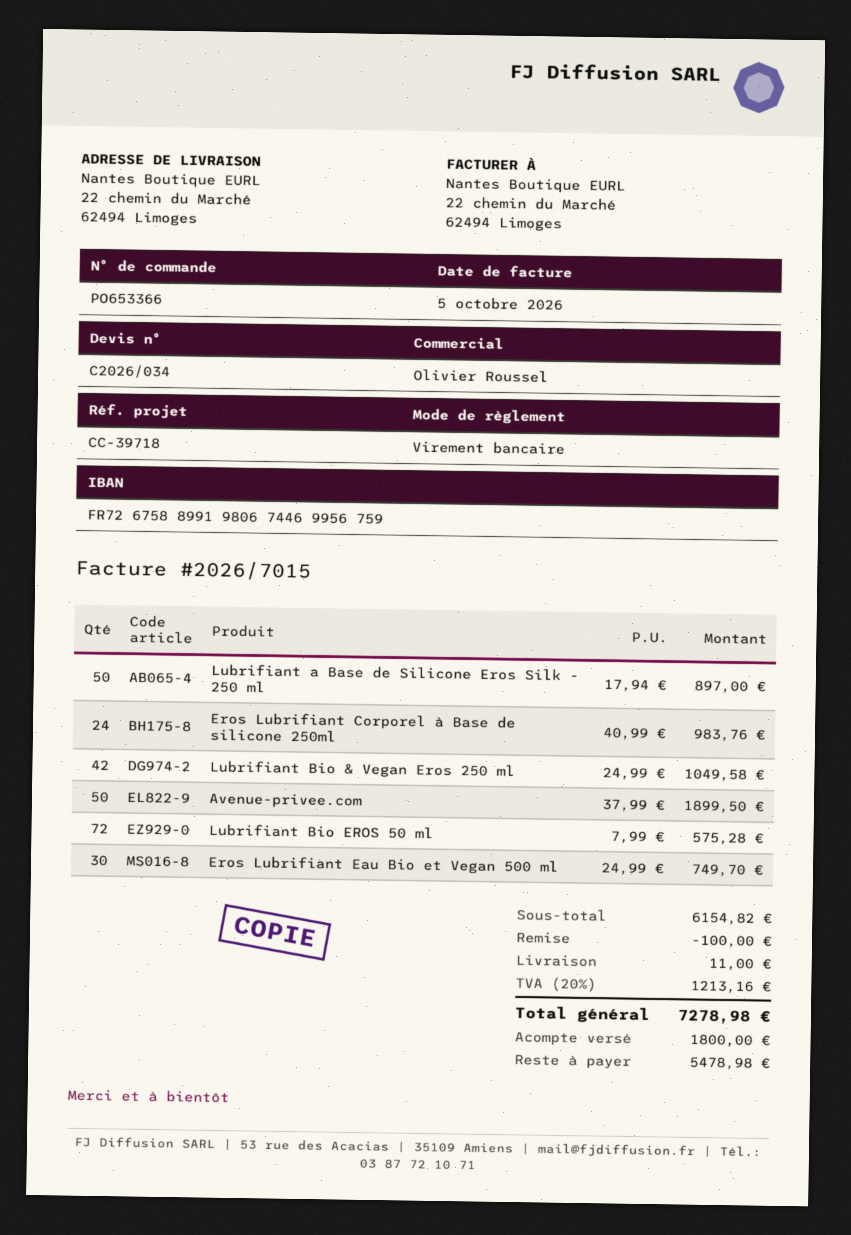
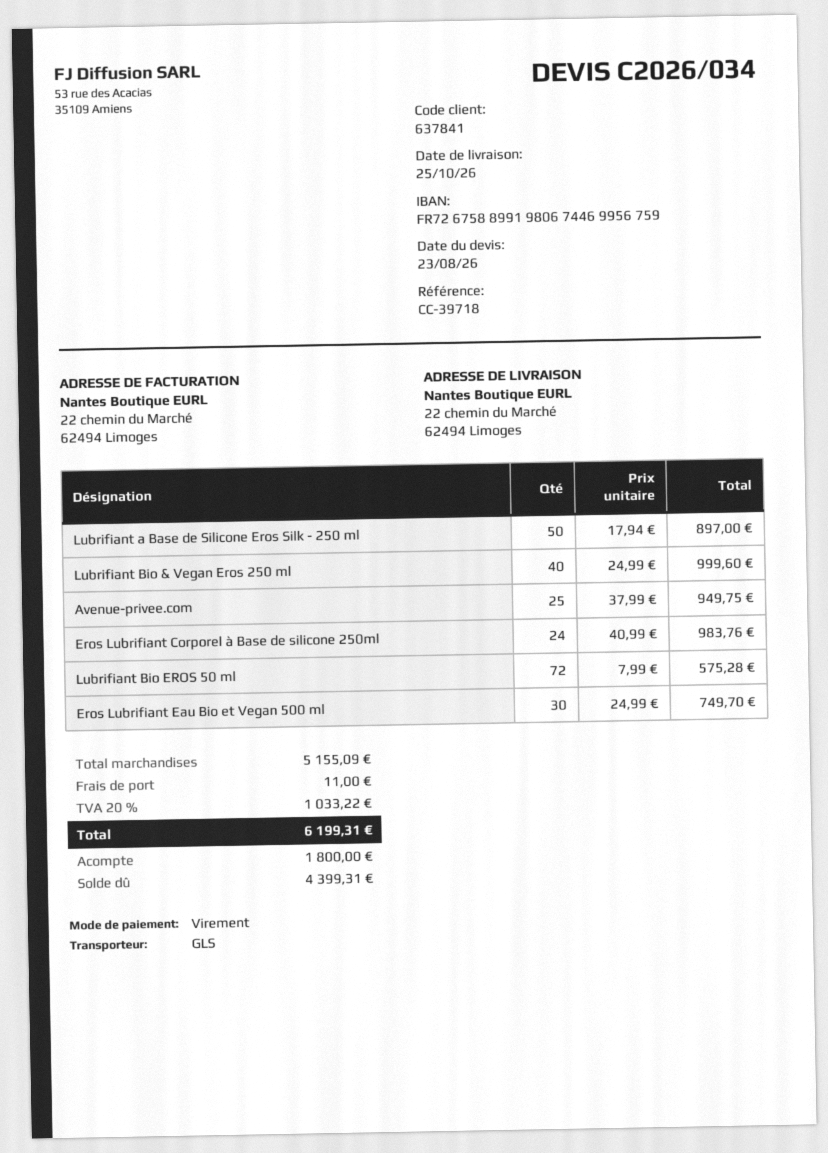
Lubrifiant Bio & Vegan Eros 250 ml: 42 x 24.99 = 1049.58 -> 40 x 24.99 = 999.60
Avenue-privee.com: 50 x 37.99 = 1899.50 -> 25 x 37.99 = 949.75
subtotal: 6154.82 -> 5155.09
discount: 100.00 -> none
tax: 20% = 1213.16 -> 20% = 1033.22
total: 7278.98 -> 6199.31
balance: 5478.98 -> 4399.31

